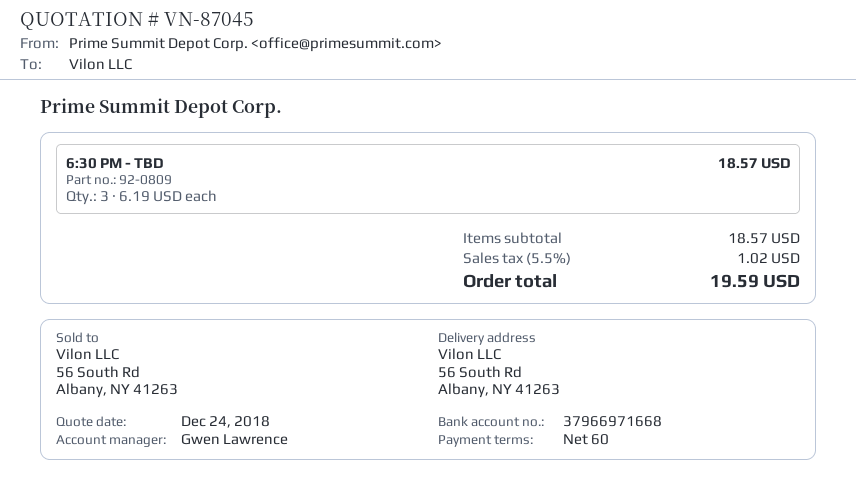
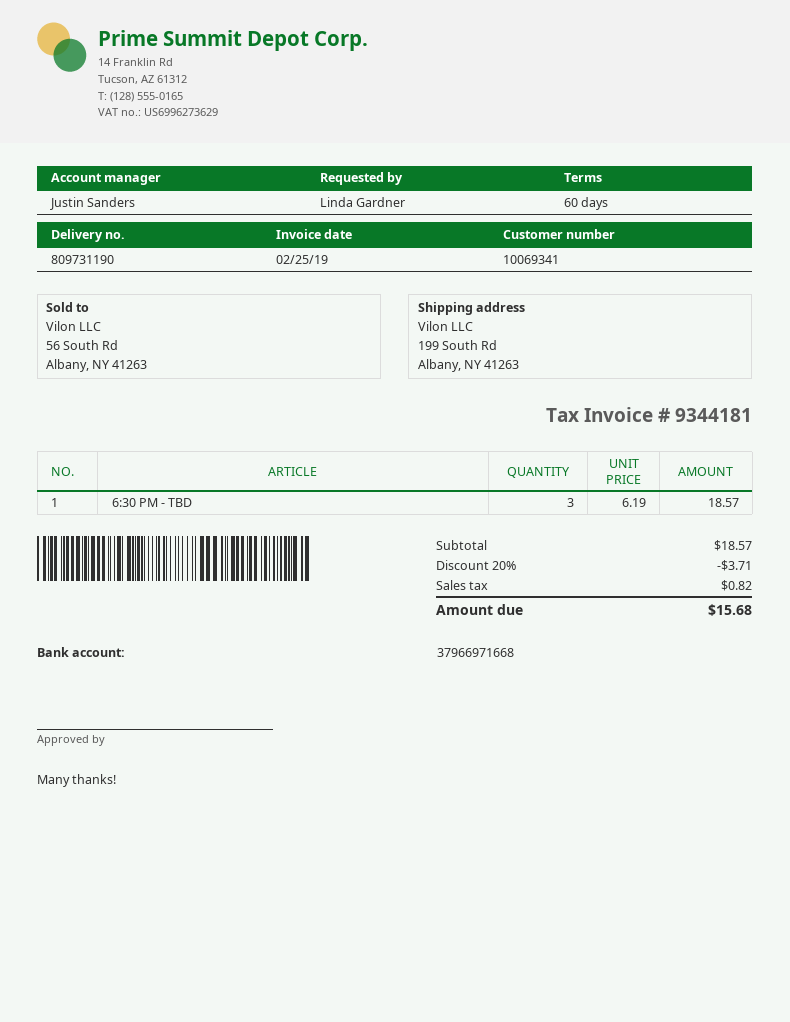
sales rep: Gwen Lawrence -> Justin Sanders
ship to: 56 South Rd, Albany, NY 41263 -> 199 South Rd, Albany, NY 41263
discount: none -> 20% = 3.71
tax: 1.02 -> 0.82
total: 19.59 -> 15.68

